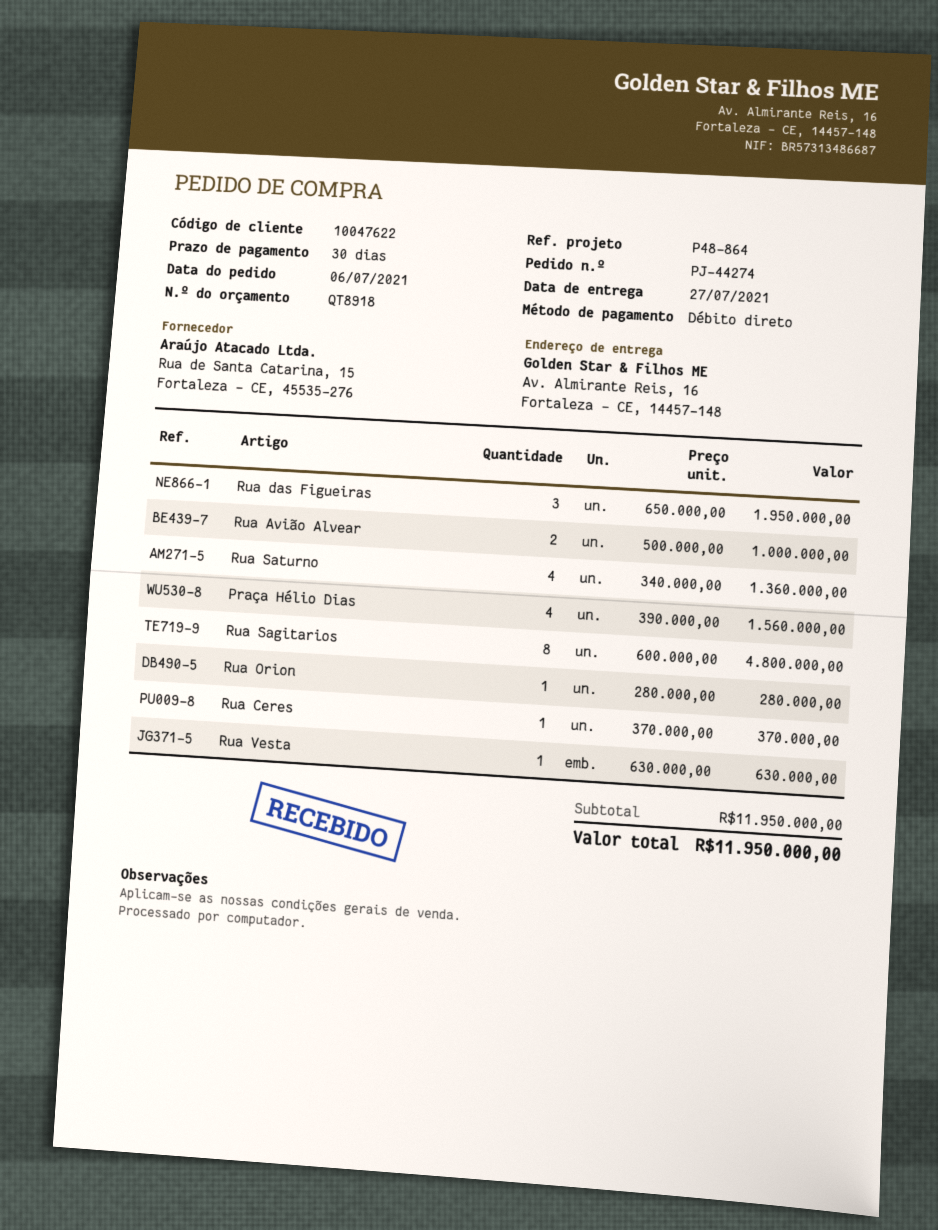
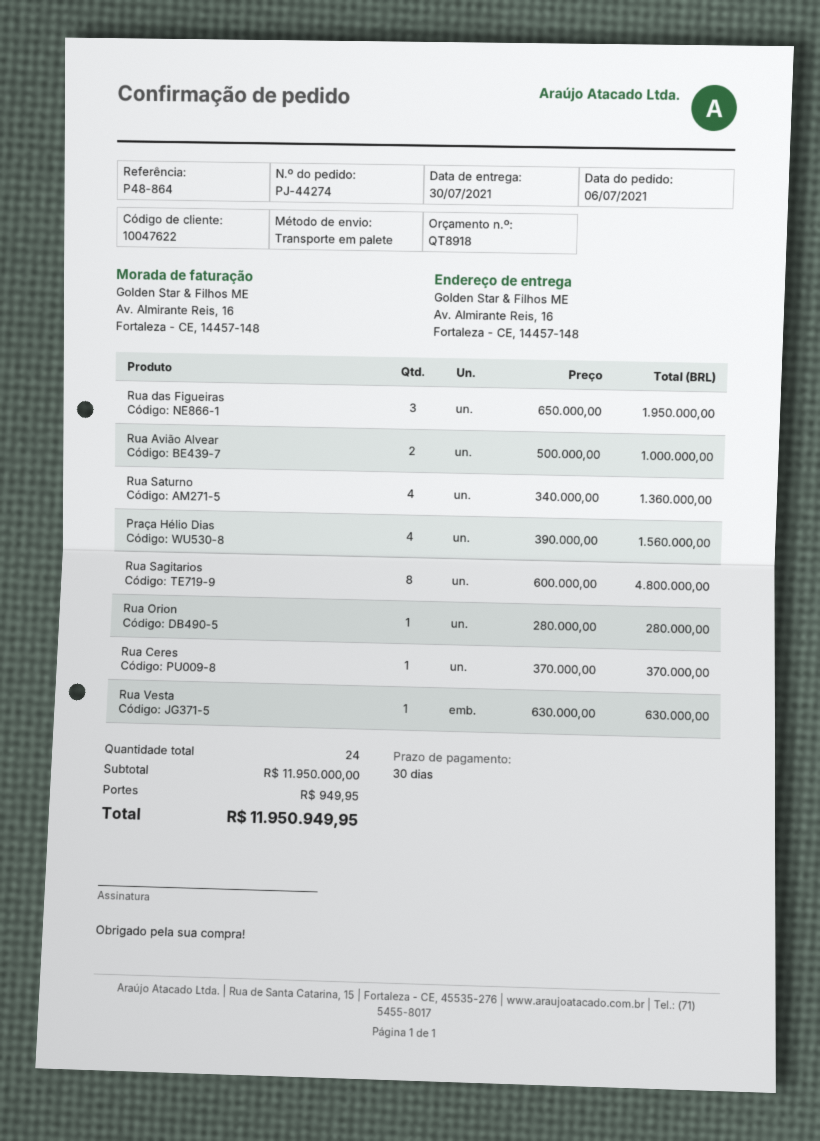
delivery date: 2021-07-27 -> 2021-07-30
shipping: none -> 949.95
total: 11950000.00 -> 11950949.95

